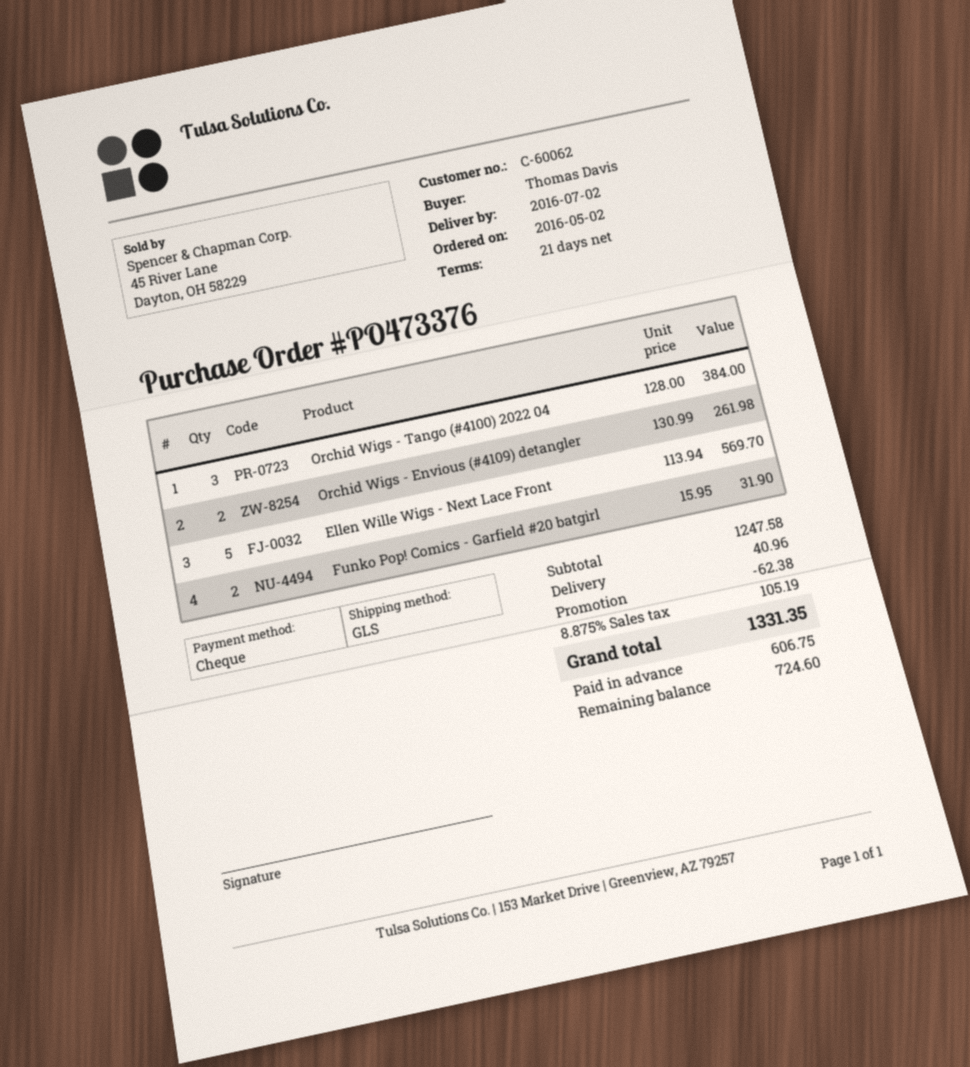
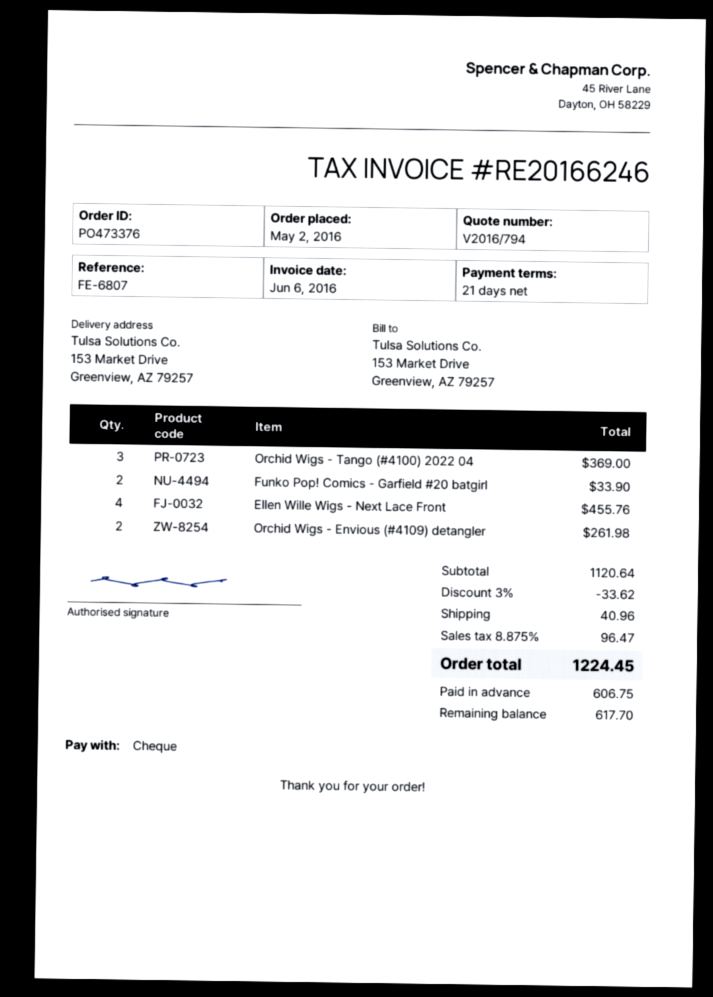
Orchid Wigs - Tango (#4100) 2022 04: 3 for 384.00 -> 3 for 369.00
Ellen Wille Wigs - Next Lace Front: 5 for 569.70 -> 4 for 455.76
Funko Pop! Comics - Garfield #20 batgirl: 2 for 31.90 -> 2 for 33.90
subtotal: 1247.58 -> 1120.64
discount: 62.38 -> 33.62
tax: 8.875% = 105.19 -> 8.875% = 96.47
total: 1331.35 -> 1224.45
balance: 724.60 -> 617.70

